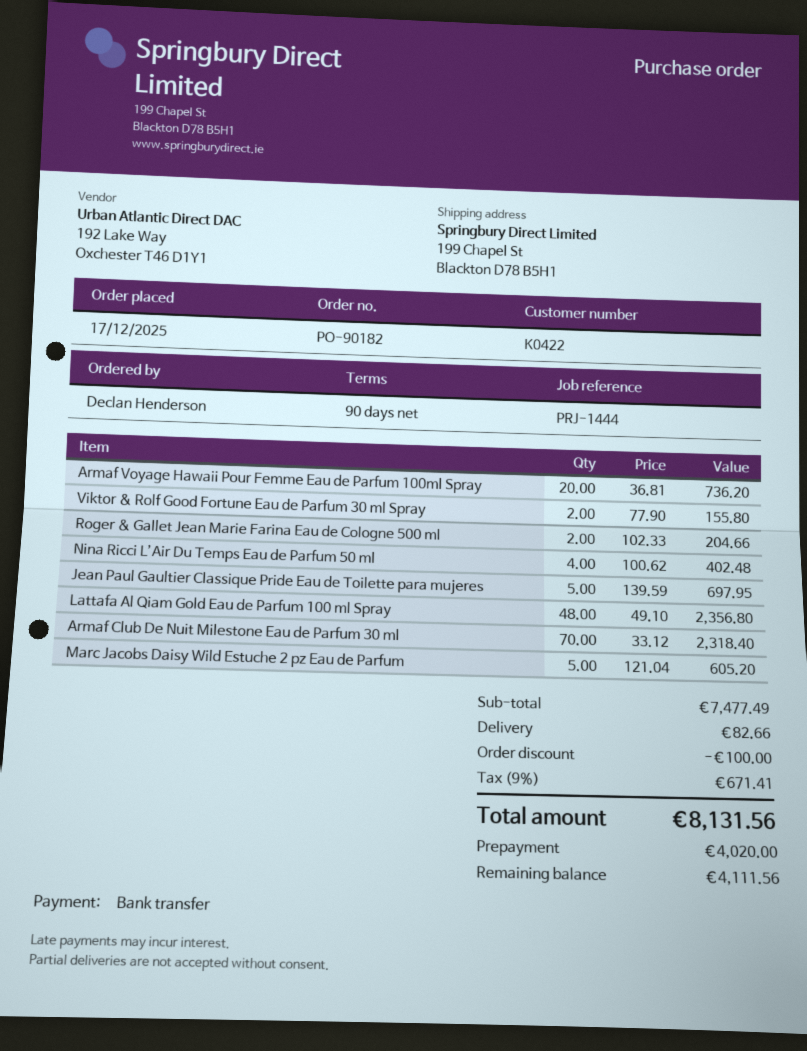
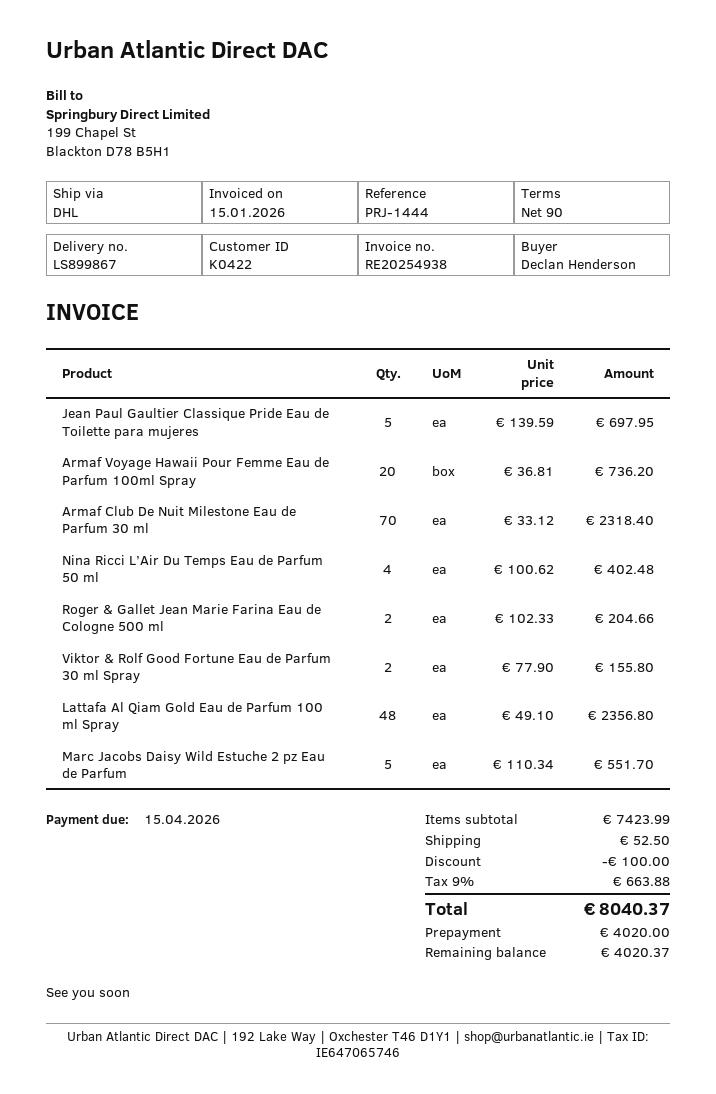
Marc Jacobs Daisy Wild Estuche 2 pz Eau de Parfum: 5 x 121.04 = 605.20 -> 5 x 110.34 = 551.70
subtotal: 7477.49 -> 7423.99
shipping: 82.66 -> 52.50
tax: 9% = 671.41 -> 9% = 663.88
total: 8131.56 -> 8040.37
balance: 4111.56 -> 4020.37

